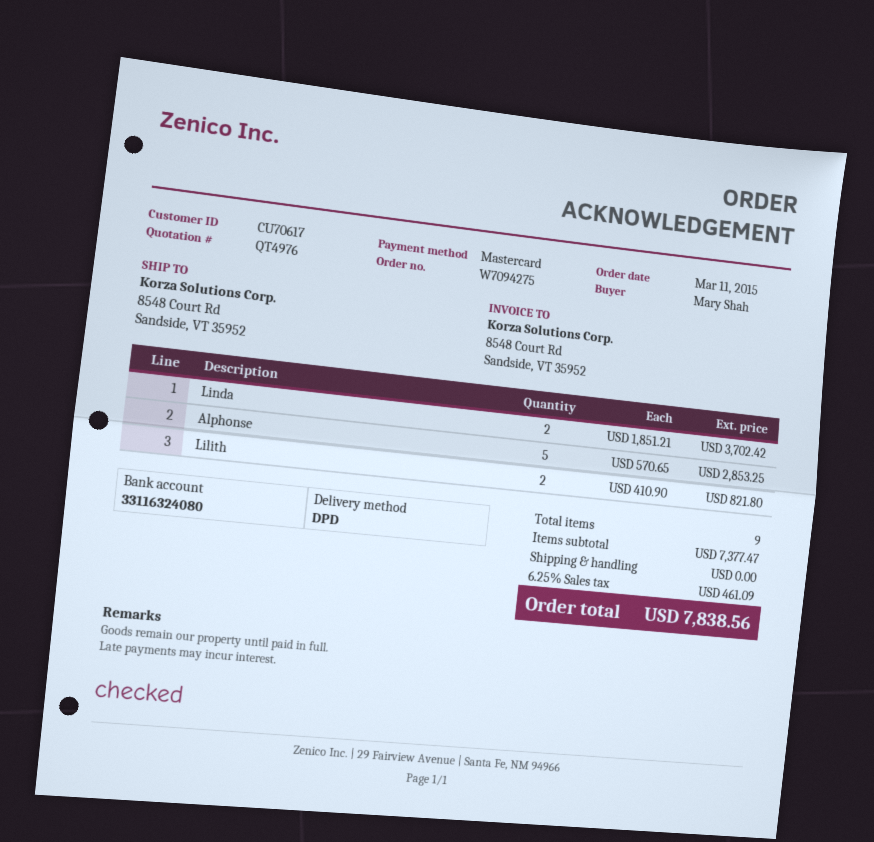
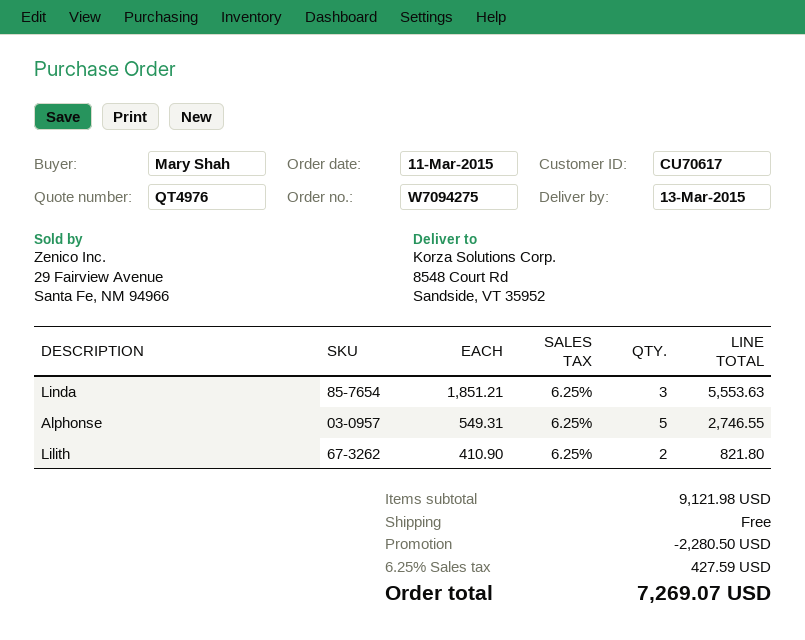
Linda: 2 x 1851.21 = 3702.42 -> 3 x 1851.21 = 5553.63
Alphonse: 5 x 570.65 = 2853.25 -> 5 x 549.31 = 2746.55
subtotal: 7377.47 -> 9121.98
discount: none -> 2280.50
tax: 6.25% = 461.09 -> 6.25% = 427.59
total: 7838.56 -> 7269.07

